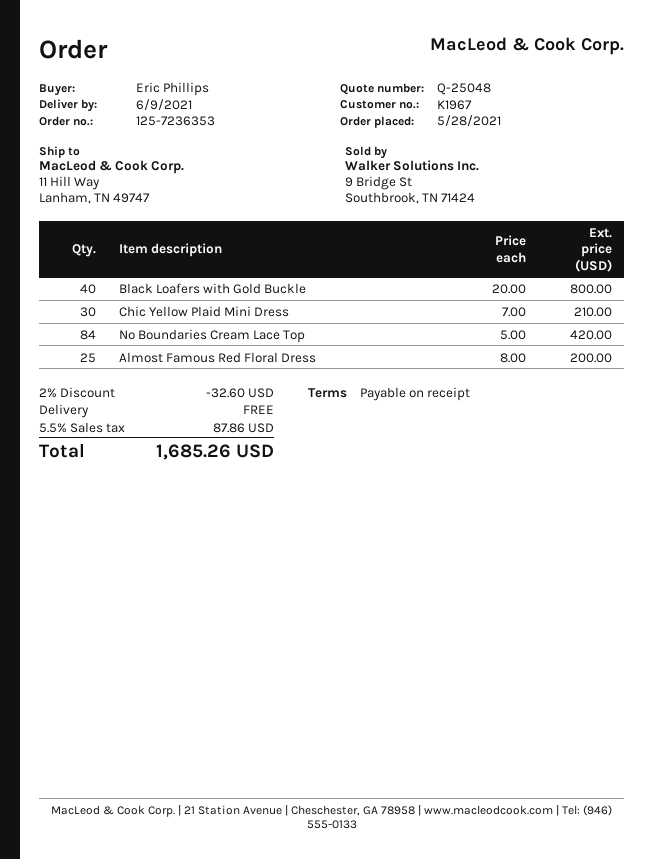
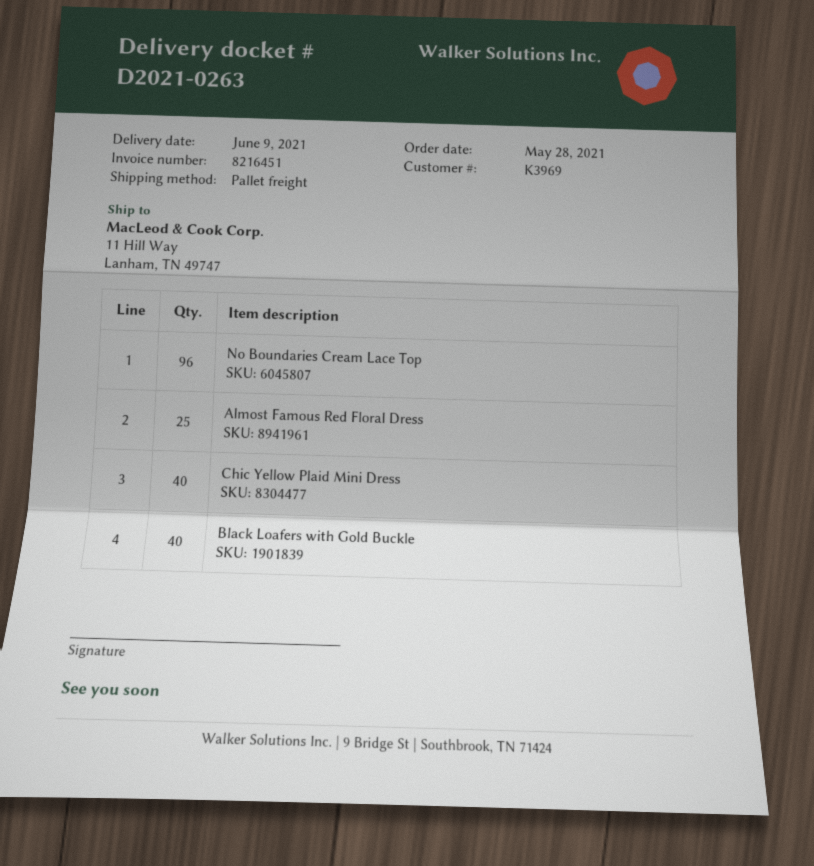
customer number: K1967 -> K3969
Chic Yellow Plaid Mini Dress: 30 -> 40
No Boundaries Cream Lace Top: 84 -> 96

